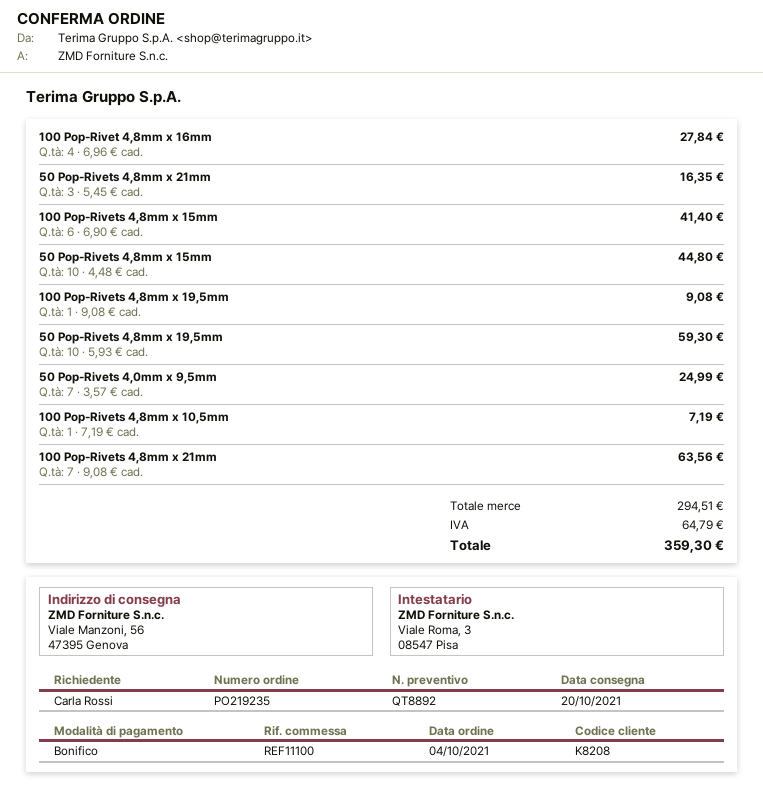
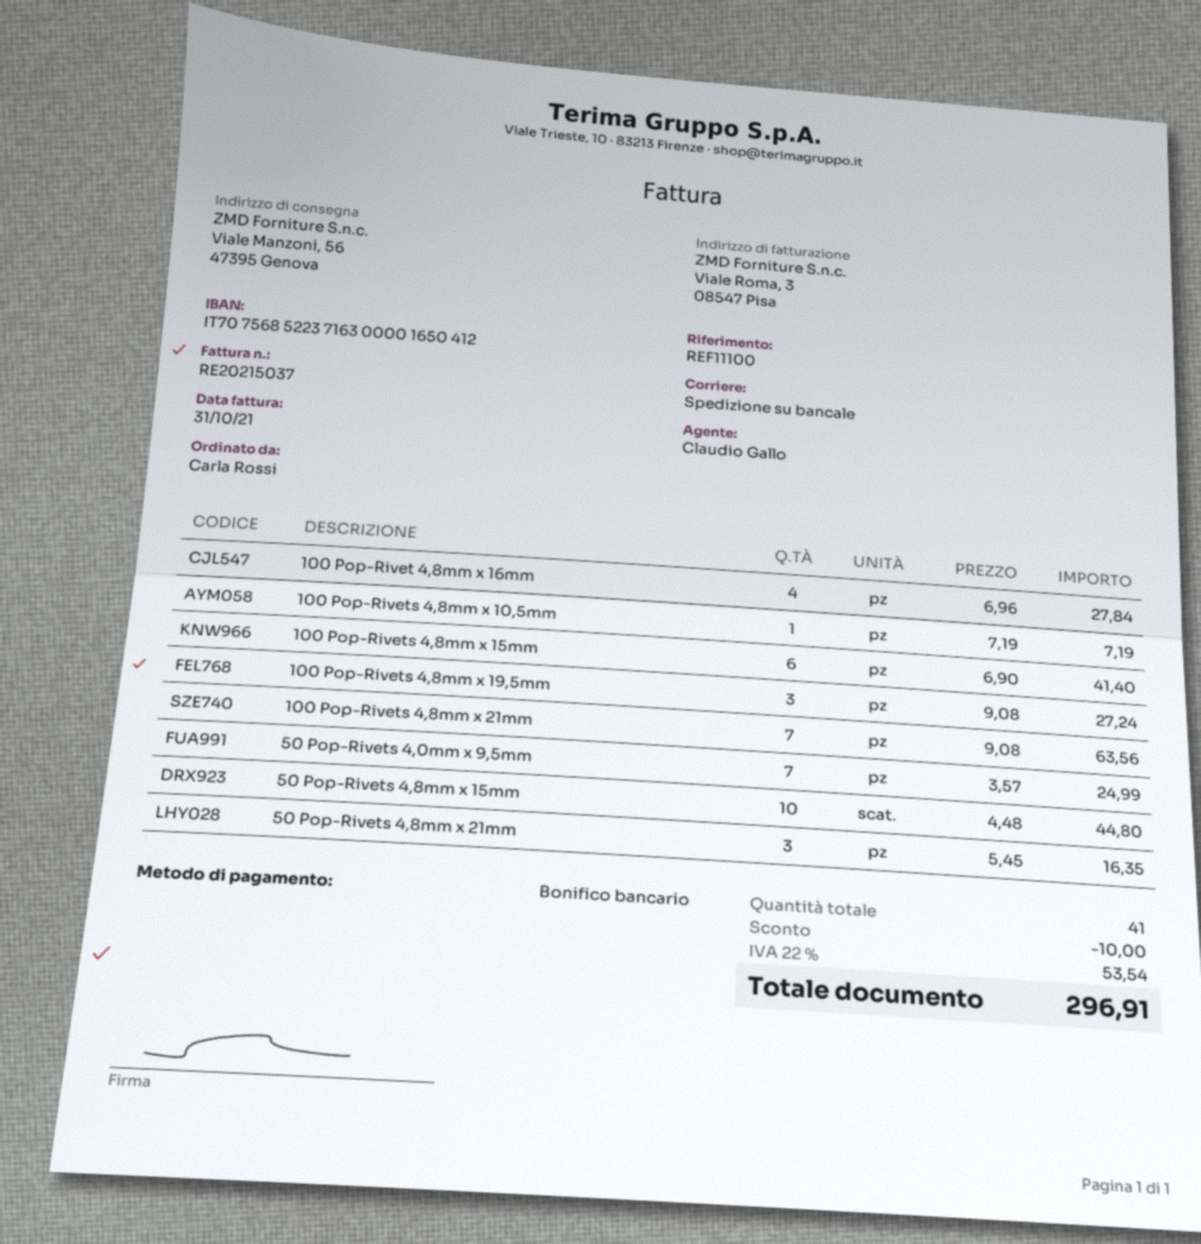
100 Pop-Rivets 4,8mm x 19,5mm: 1 x 9.08 = 9.08 -> 3 x 9.08 = 27.24
50 Pop-Rivets 4,8mm x 19,5mm: 10 x 5.93 = 59.30 -> none
discount: none -> 10.00
tax: 64.79 -> 53.54
total: 359.30 -> 296.91

